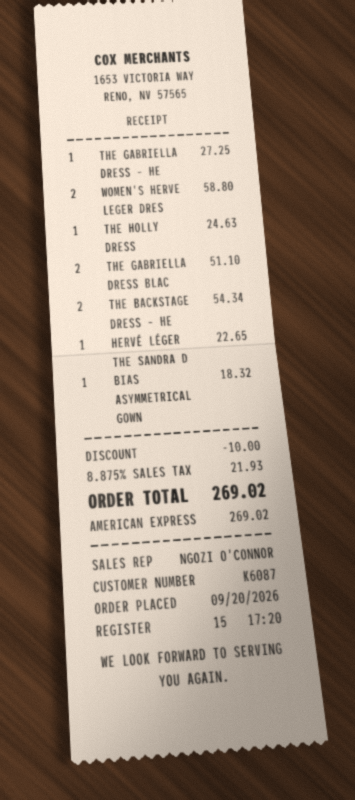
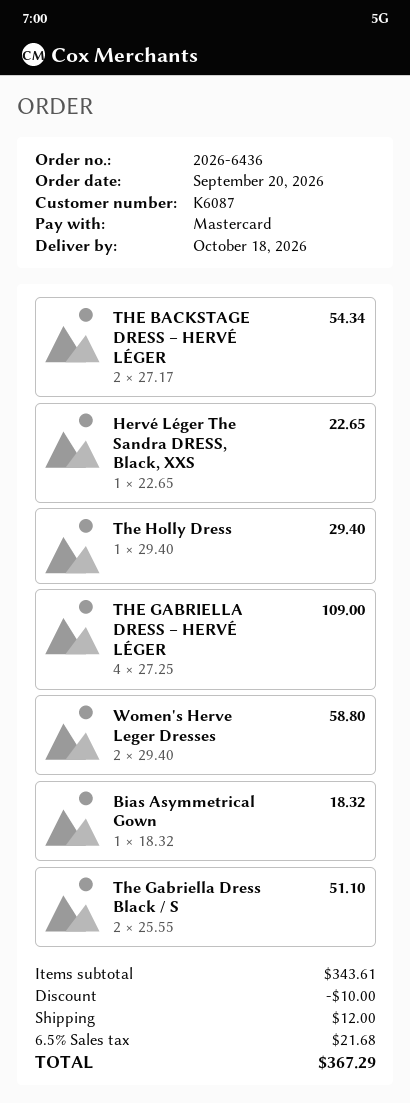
payment method: American Express -> Mastercard
THE GABRIELLA DRESS – HE: 1 for 27.25 -> 4 for 109.00
THE HOLLY DRESS: 1 for 24.63 -> 1 for 29.40
shipping: none -> 12.00
tax: 8.875% = 21.93 -> 6.5% = 21.68
total: 269.02 -> 367.29

